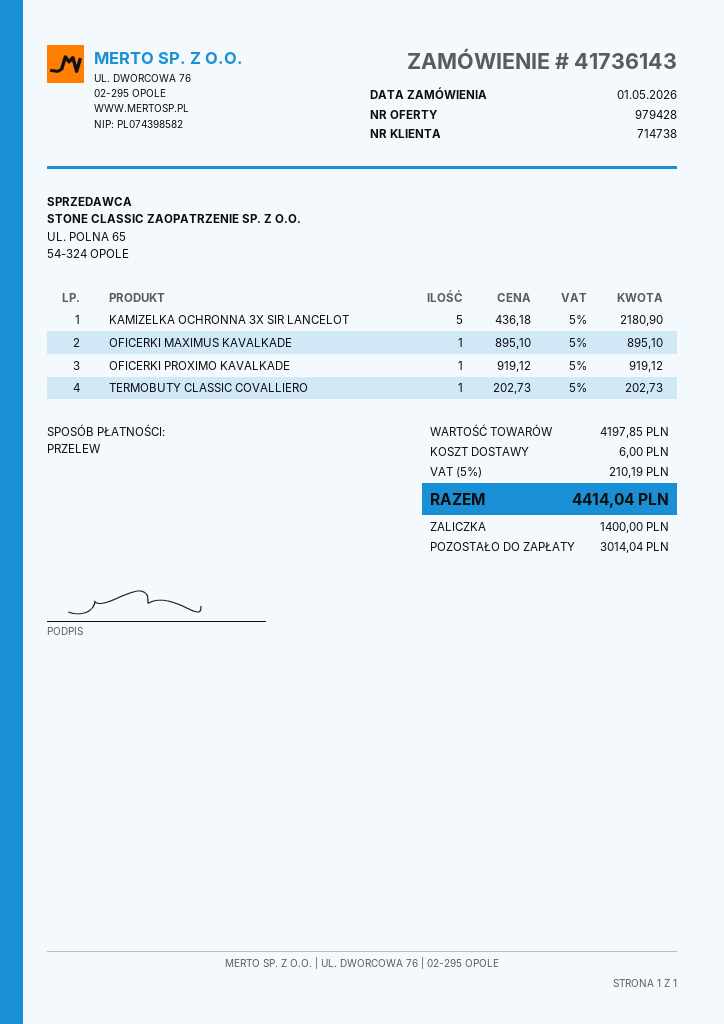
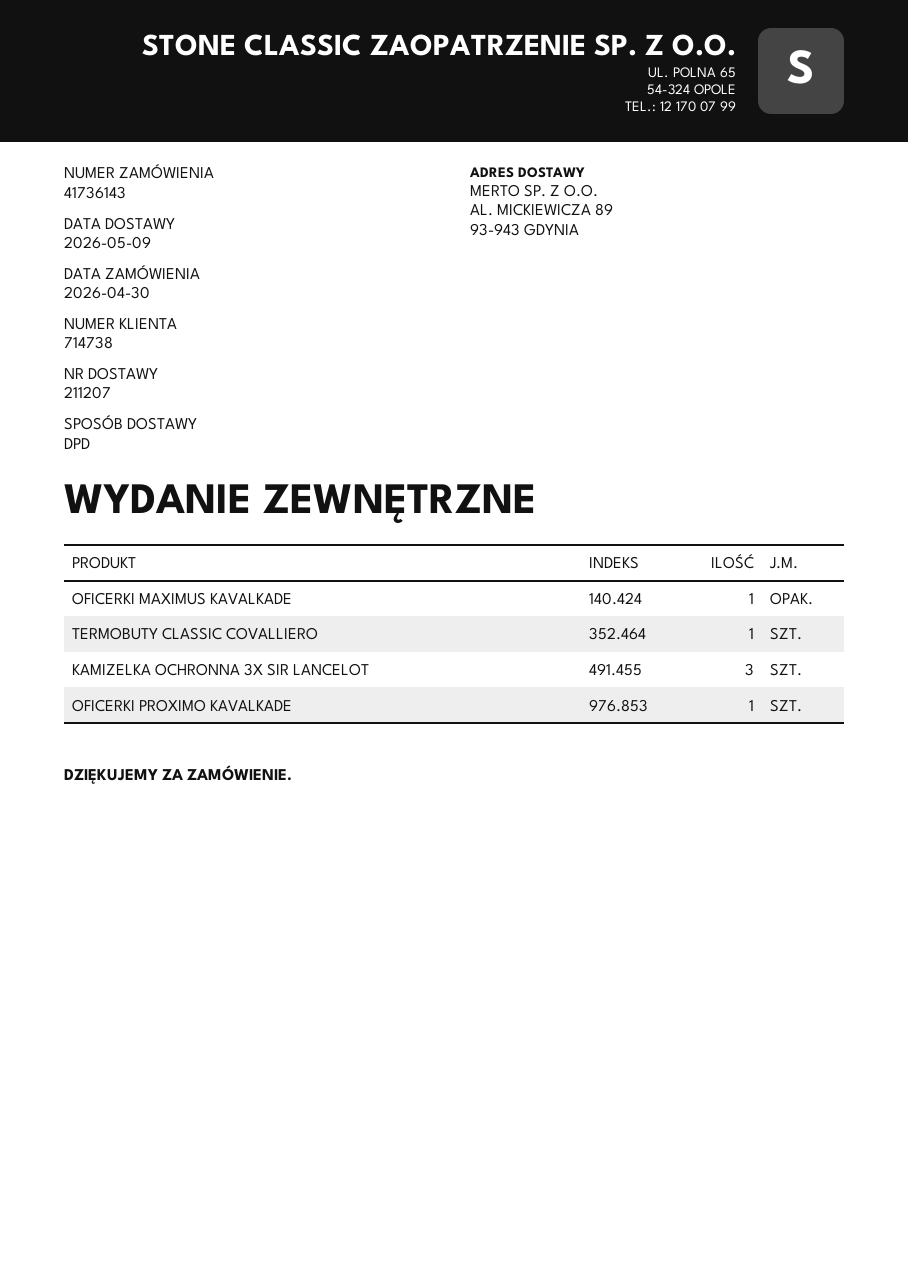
order date: 2026-05-01 -> 2026-04-30
KAMIZELKA OCHRONNA 3X SIR LANCELOT: 5 -> 3

